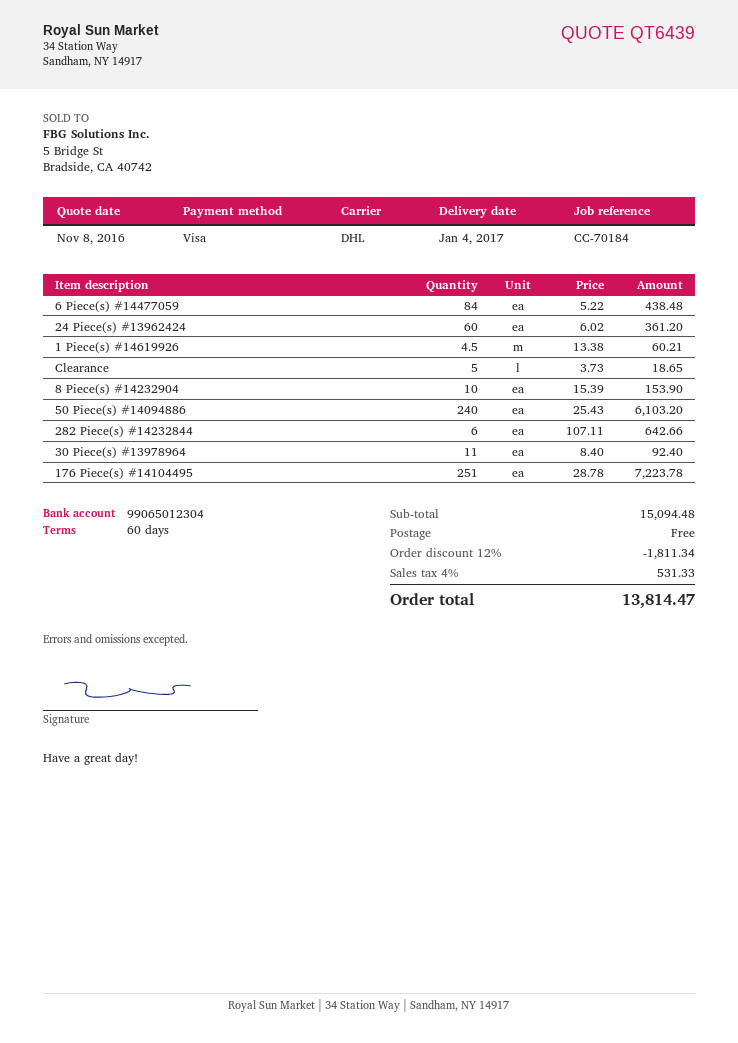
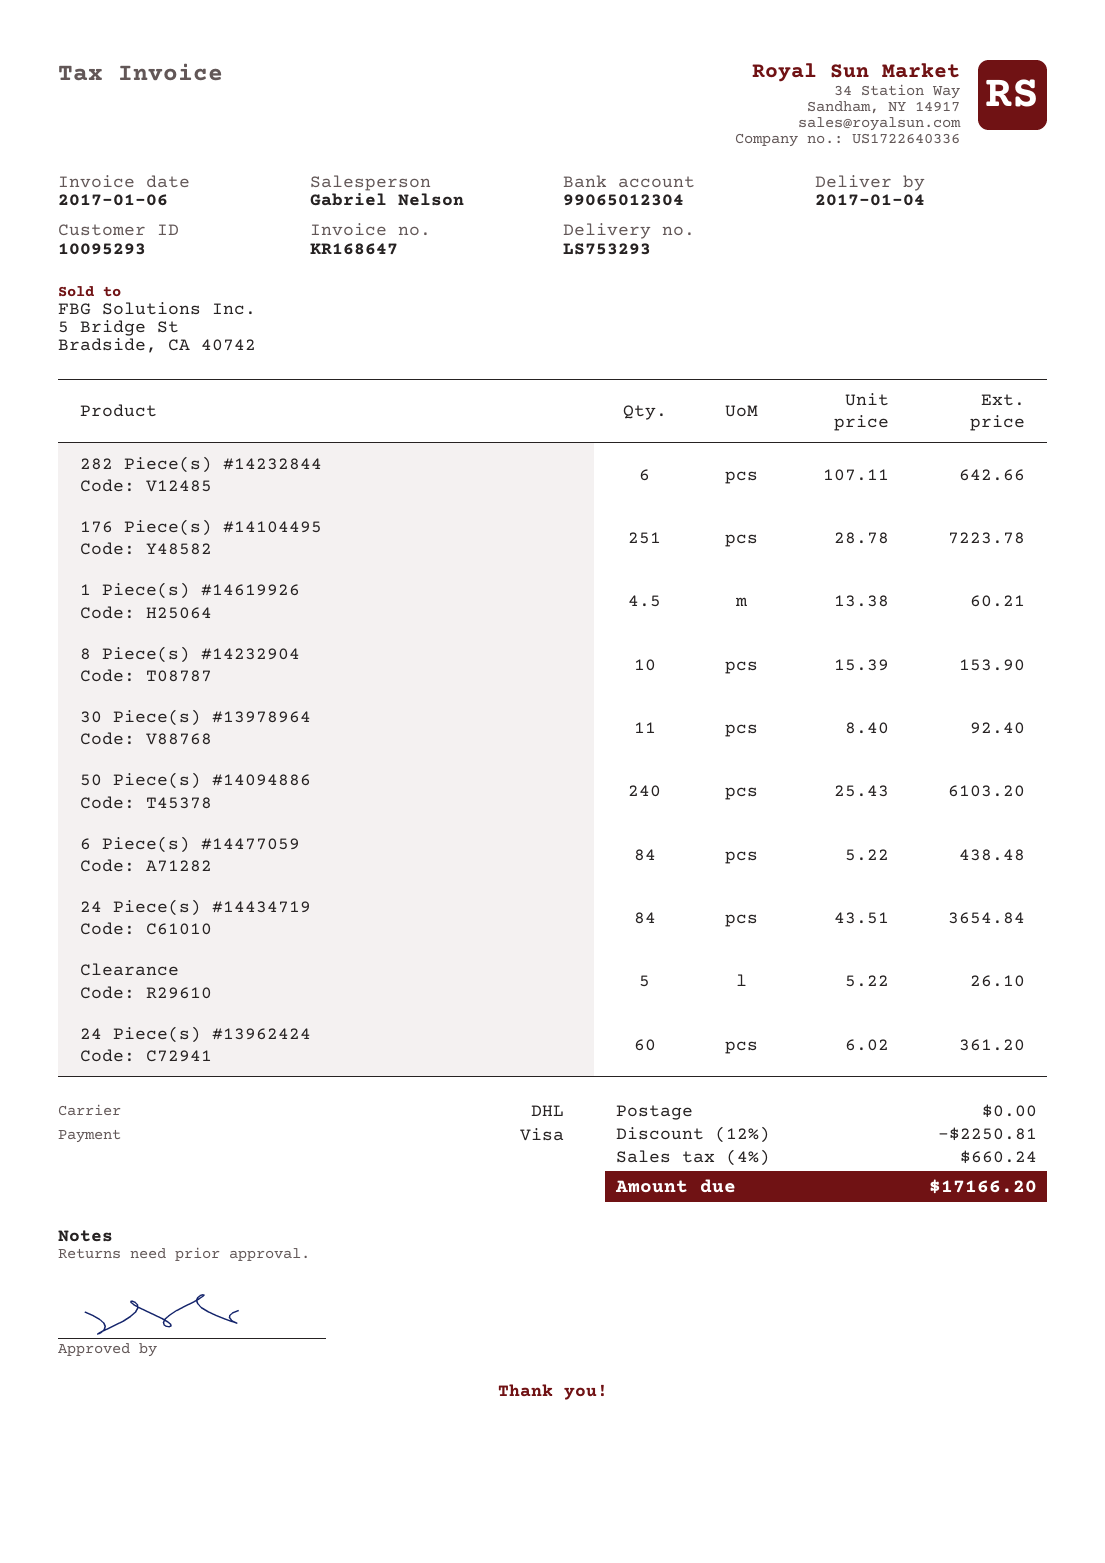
Clearance: 5 x 3.73 = 18.65 -> 5 x 5.22 = 26.10
24 Piece(s) #14434719: none -> 84 x 43.51 = 3654.84
discount: 12% = 1811.34 -> 12% = 2250.81
tax: 4% = 531.33 -> 4% = 660.24
total: 13814.47 -> 17166.20

